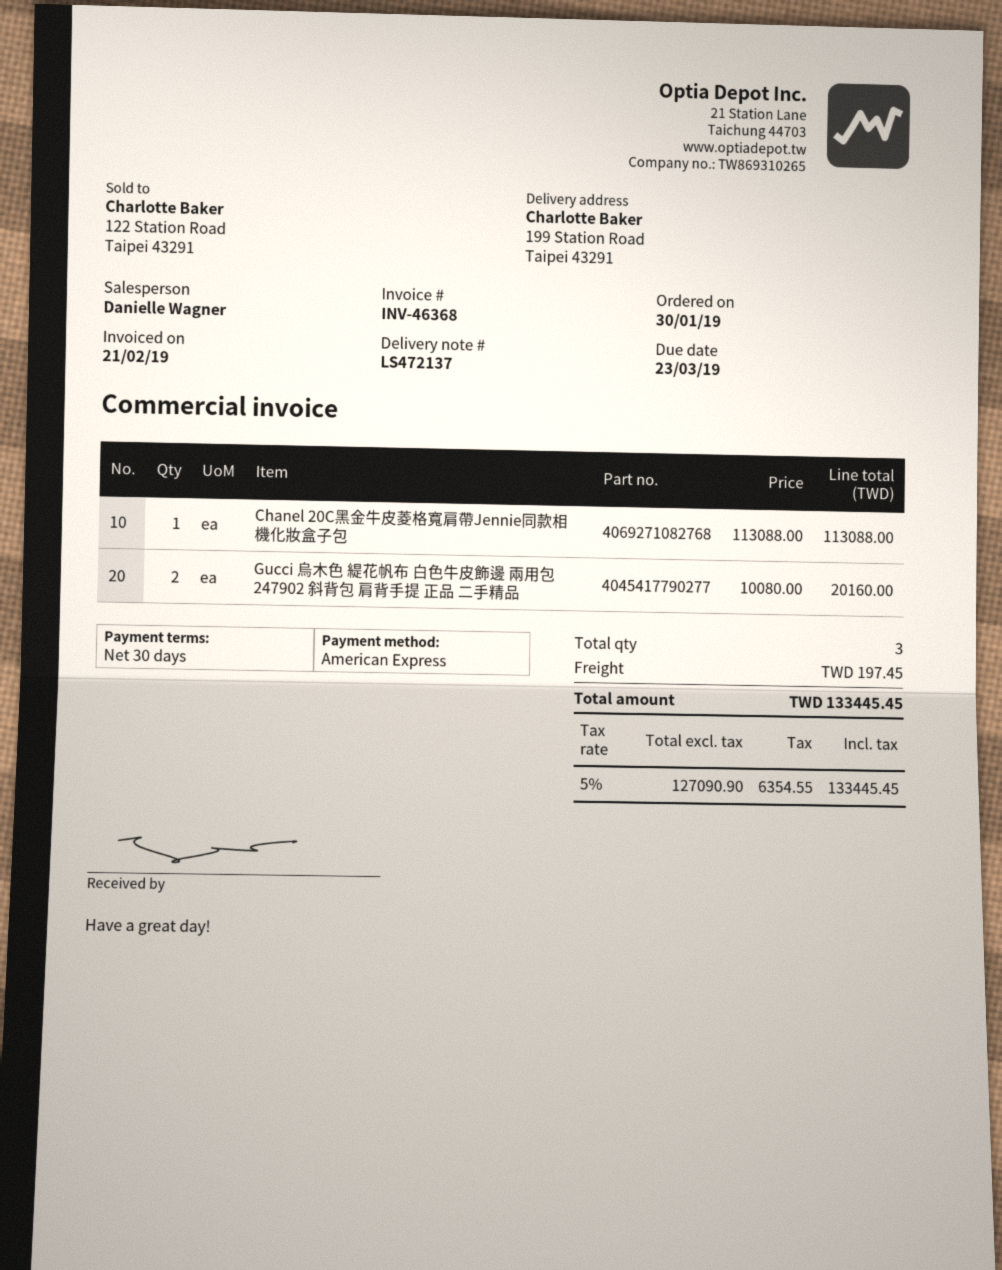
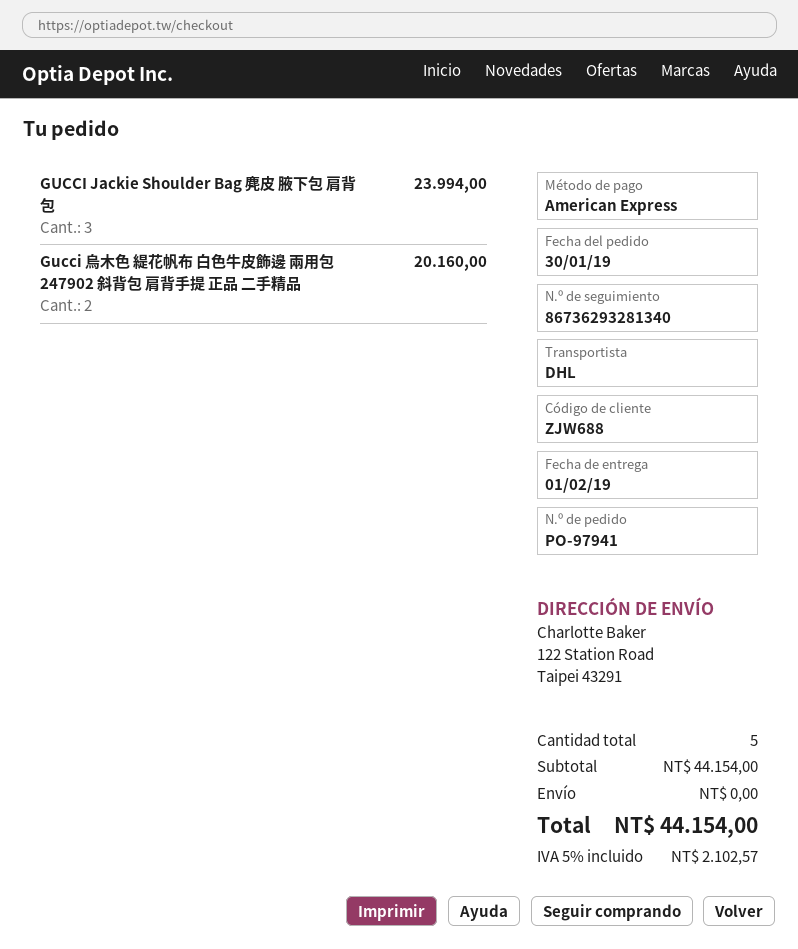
ship to: 199 Station Road, Taipei 43291 -> 122 Station Road, Taipei 43291
Chanel 20C黑金牛皮菱格寬肩帶Jennie同款相機化妝盒子包: 1 for 113088.00 -> none
GUCCI Jackie Shoulder Bag 麂皮 腋下包 肩背包: none -> 3 for 23994.00
total quantity: 3 -> 5
shipping: 197.45 -> 0.00
tax: 5% = 6354.55 -> 5% = 2102.57
total: 133445.45 -> 44154.00

